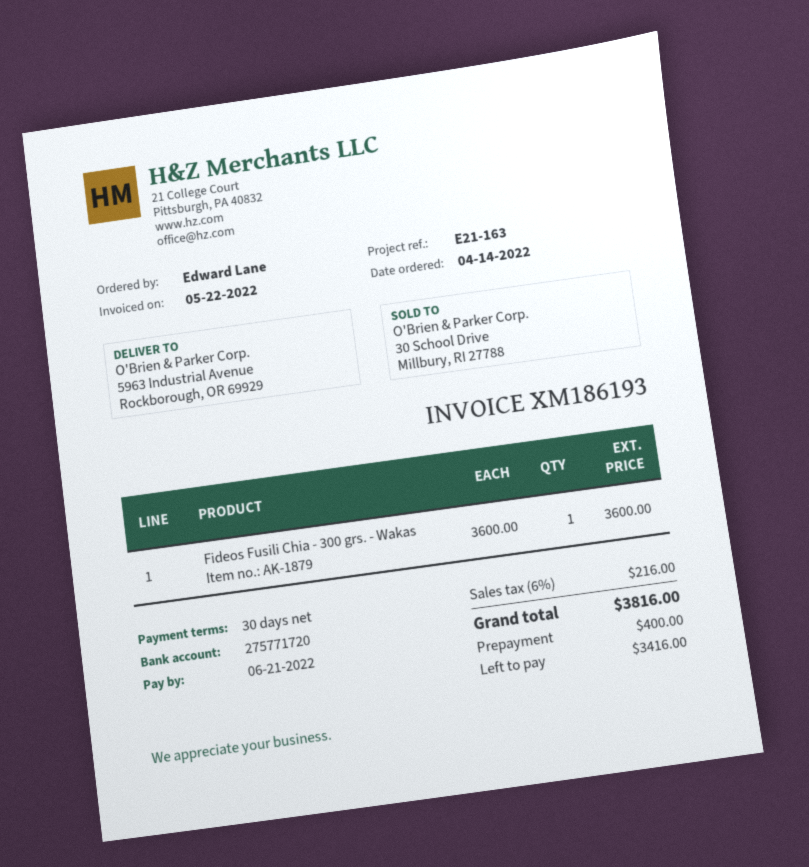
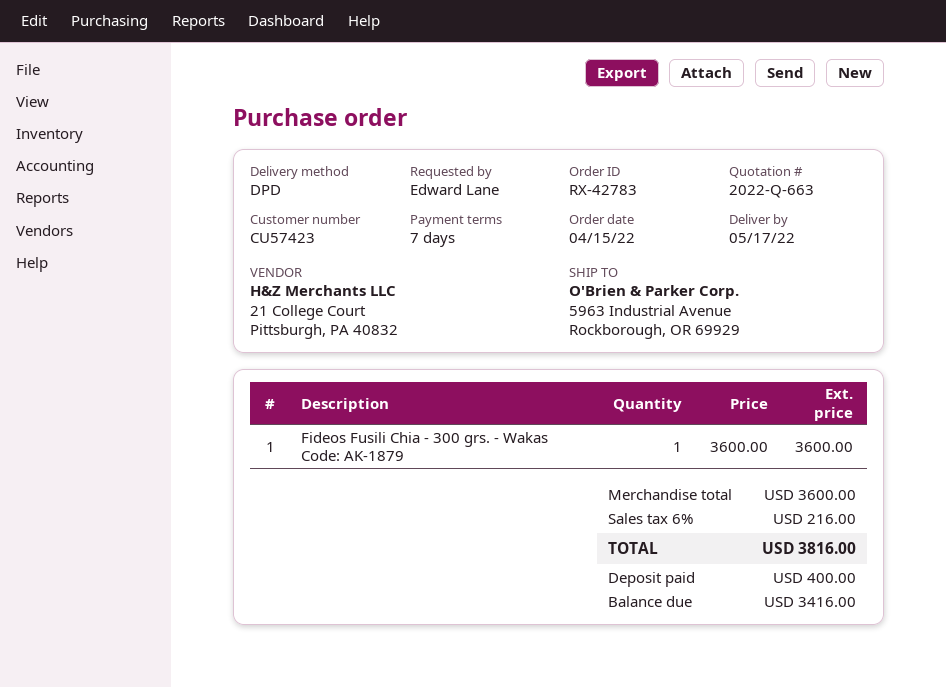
order date: 2022-04-14 -> 2022-04-15
payment terms: 30 days -> 7 days

